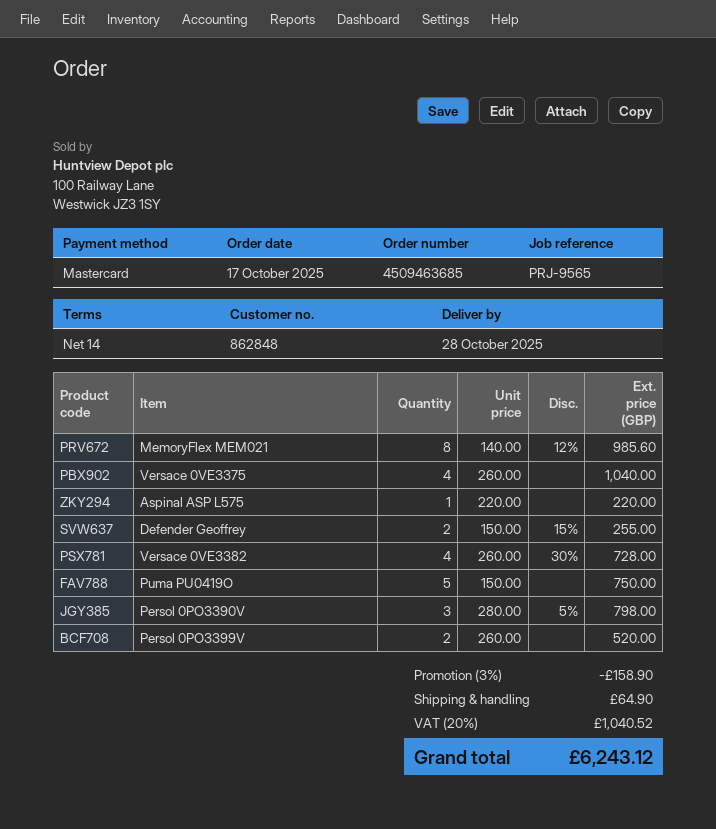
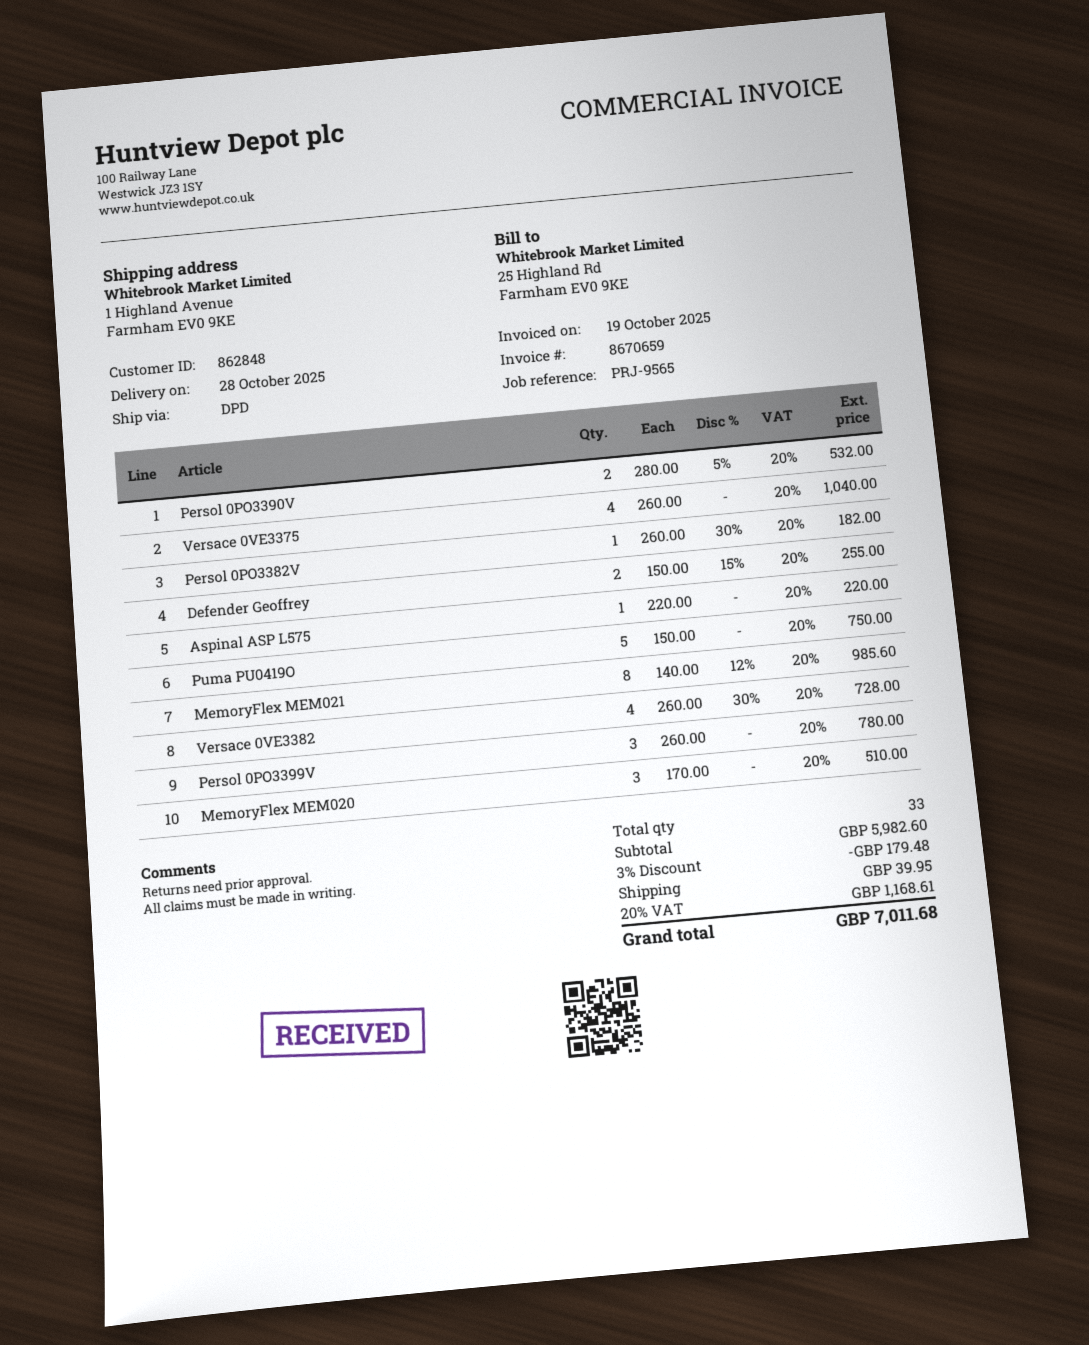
Persol 0PO3390V: 3 x 280.00 - 5% = 798.00 -> 2 x 280.00 - 5% = 532.00
Persol 0PO3399V: 2 x 260.00 = 520.00 -> 3 x 260.00 = 780.00
Persol 0PO3382V: none -> 1 x 260.00 - 30% = 182.00
MemoryFlex MEM020: none -> 3 x 170.00 = 510.00
discount: 3% = 158.90 -> 3% = 179.48
shipping: 64.90 -> 39.95
tax: 20% = 1040.52 -> 20% = 1168.61
total: 6243.12 -> 7011.68

